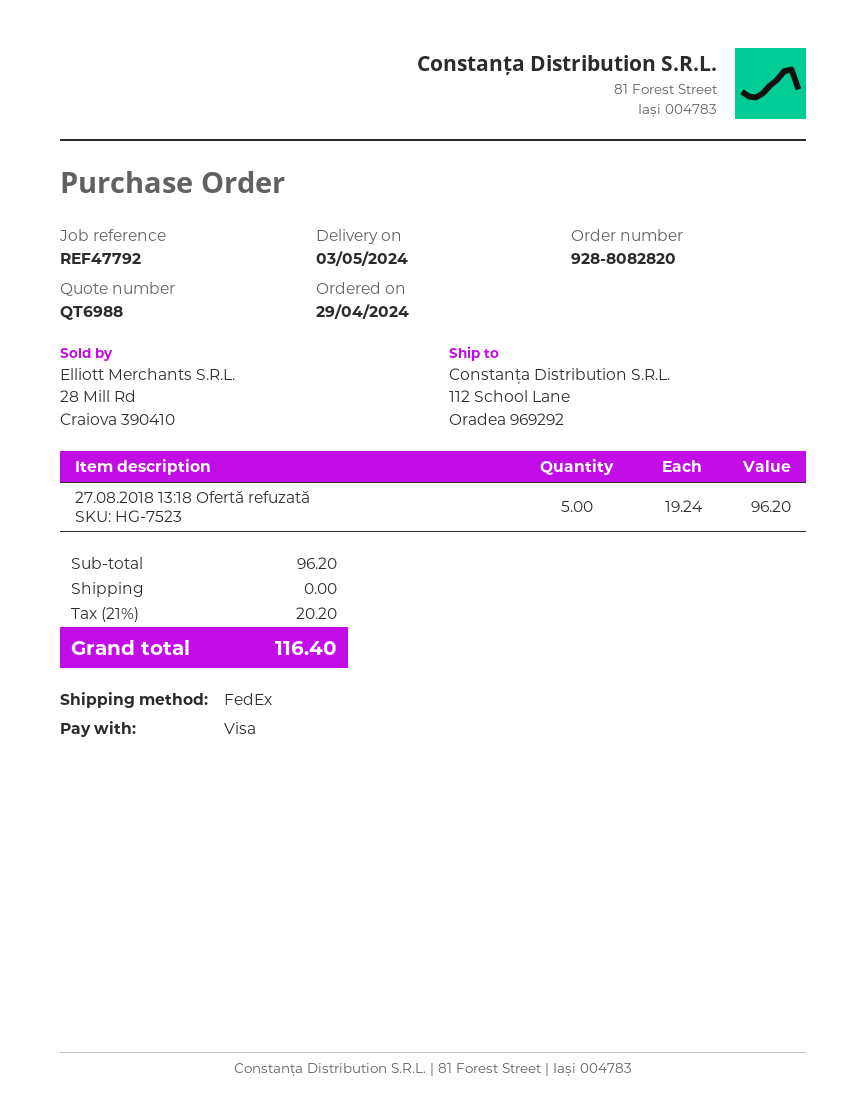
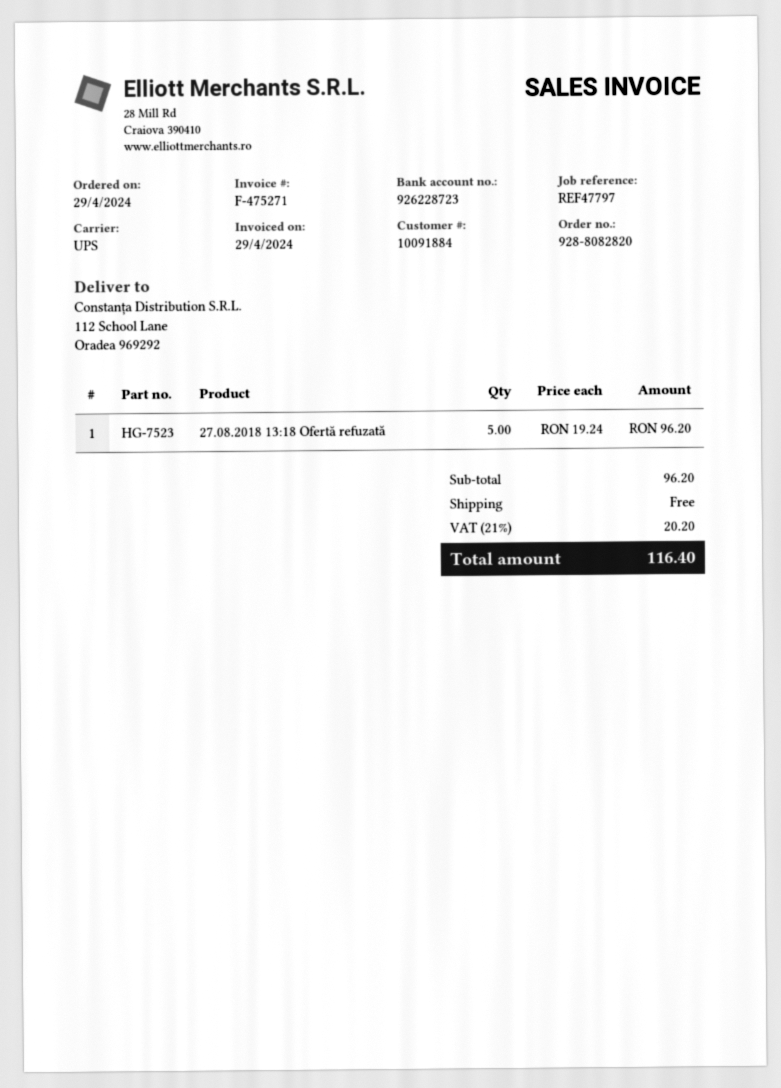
reference: REF47792 -> REF47797
shipping method: FedEx -> UPS

